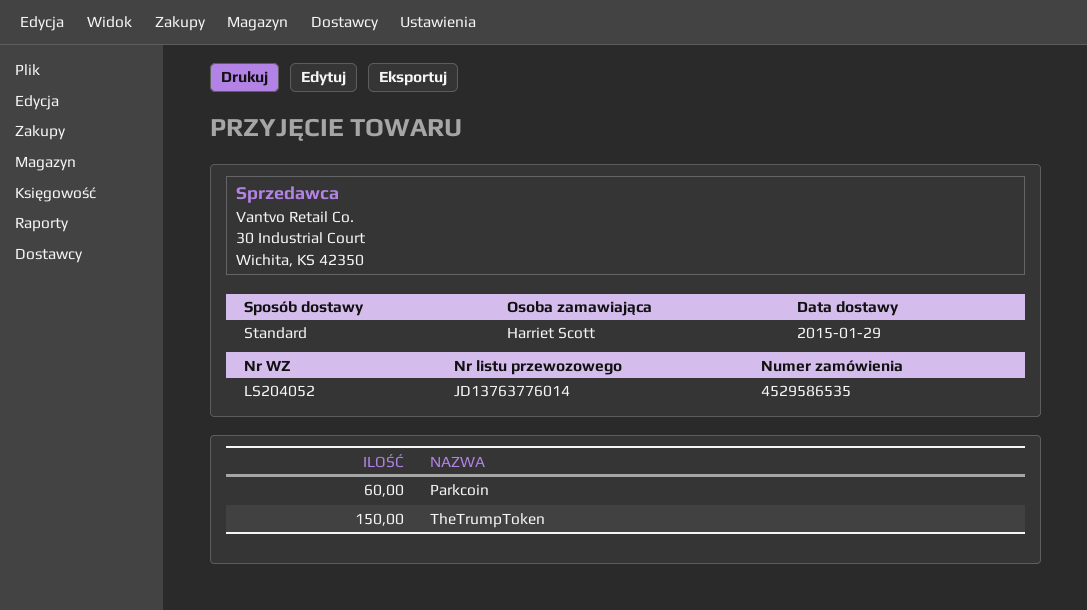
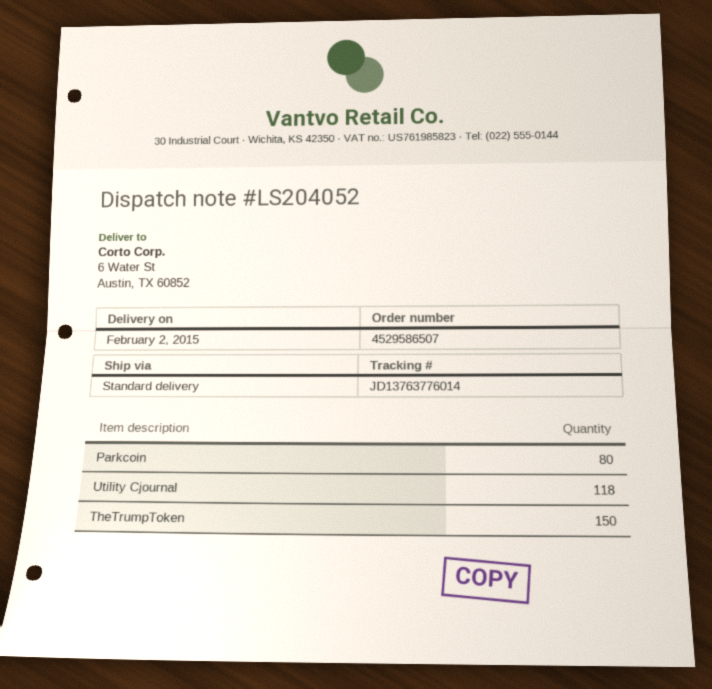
order number: 4529586535 -> 4529586507
delivery date: 2015-01-29 -> 2015-02-02
Parkcoin: 60 -> 80
Utility Cjournal: none -> 118

